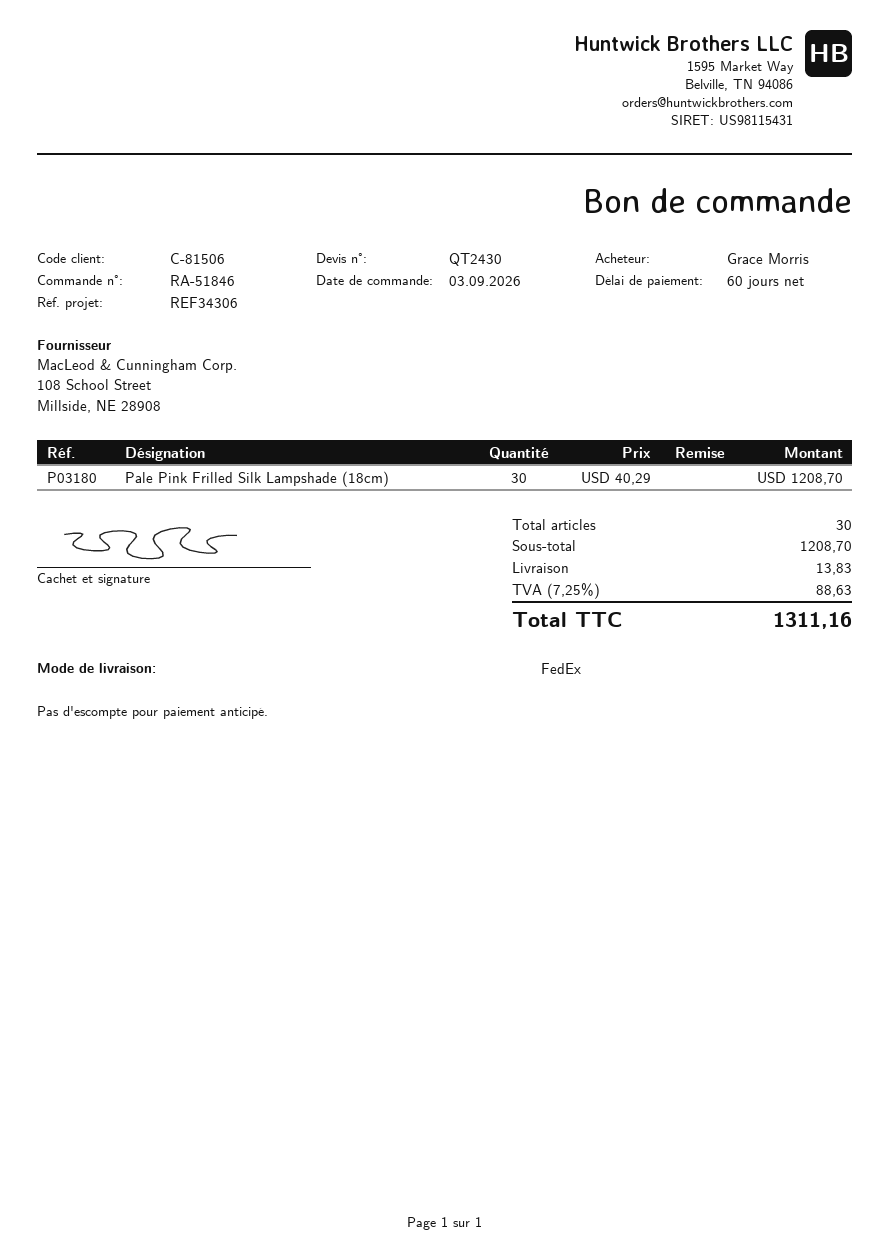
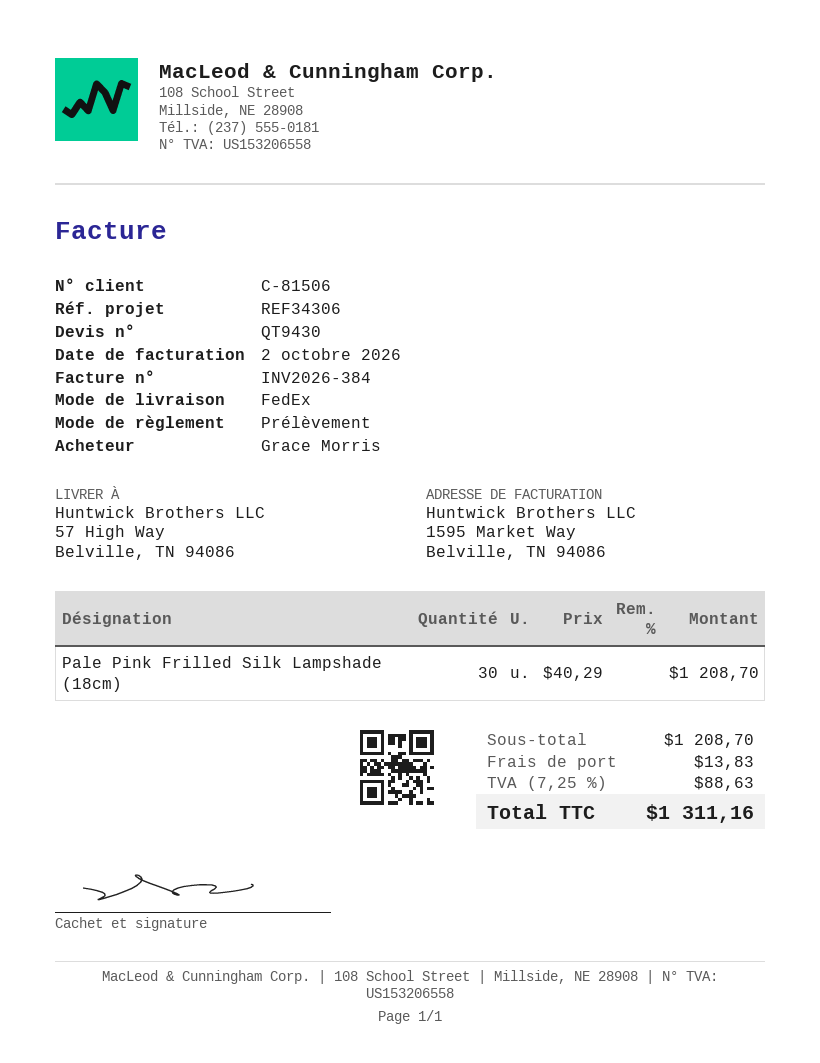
quote number: QT2430 -> QT9430

